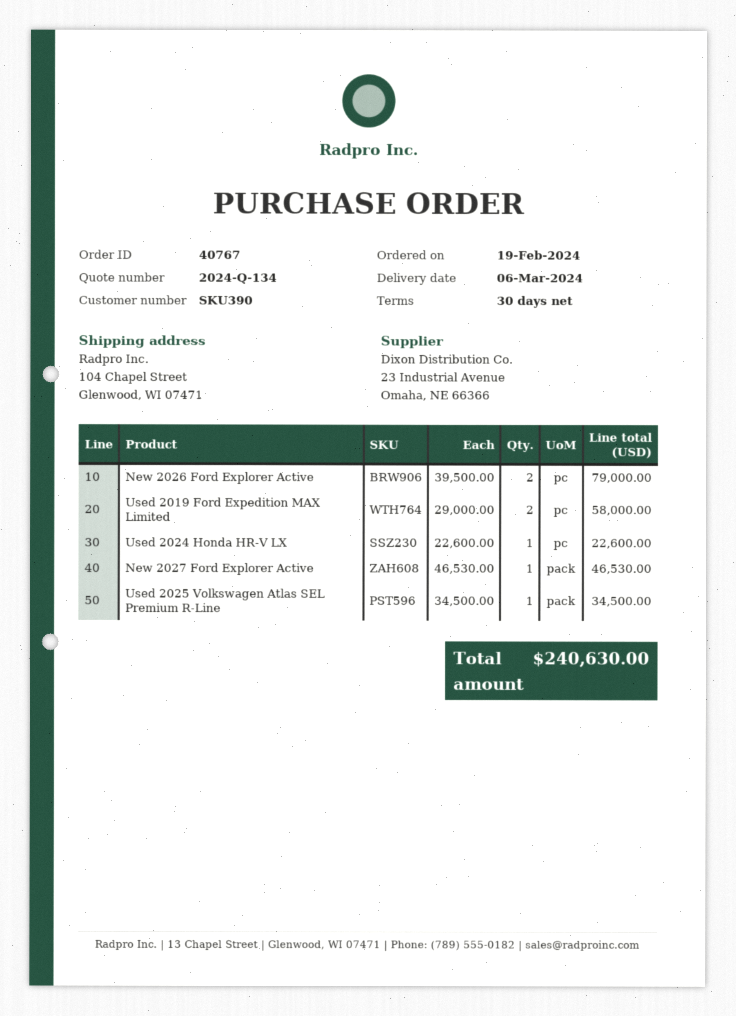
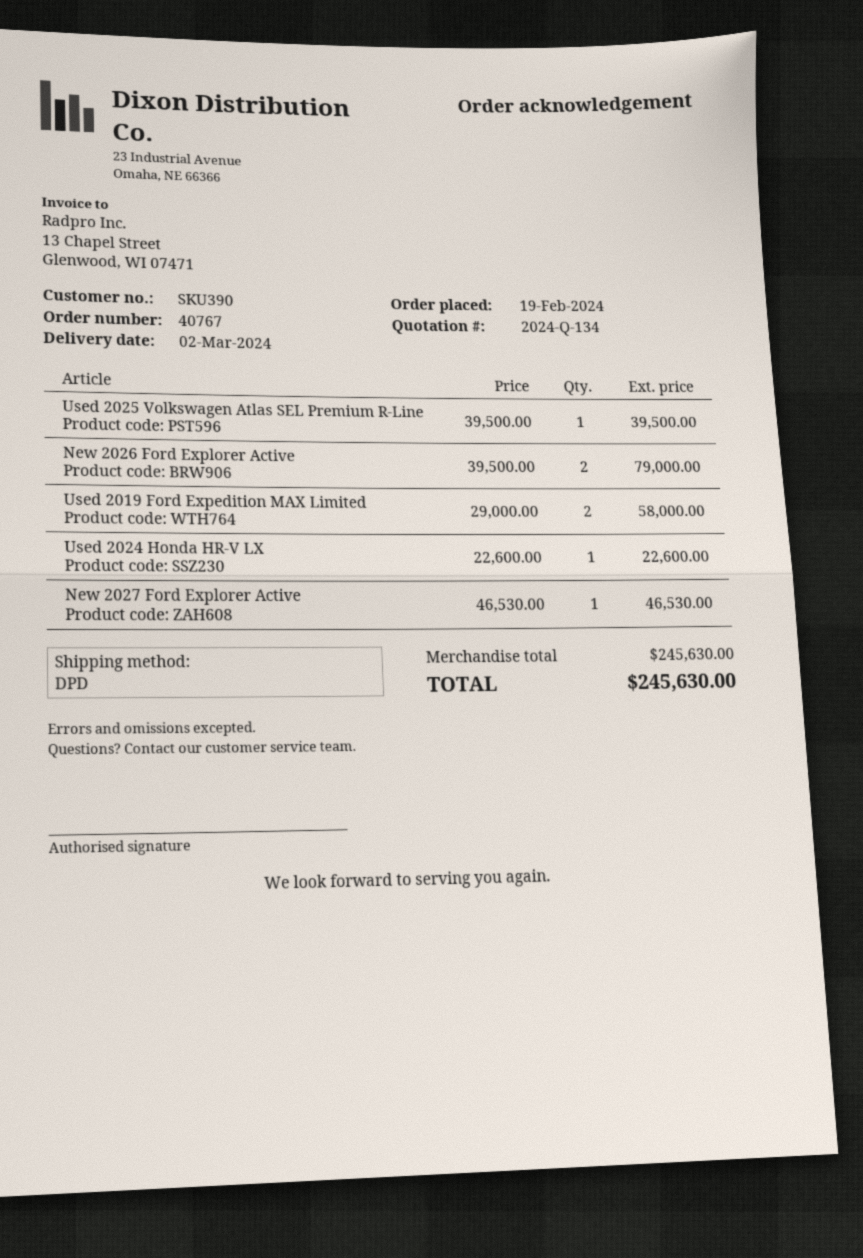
delivery date: 2024-03-06 -> 2024-03-02
Used 2025 Volkswagen Atlas SEL Premium R-Line: 1 x 34500.00 = 34500.00 -> 1 x 39500.00 = 39500.00
total: 240630.00 -> 245630.00

